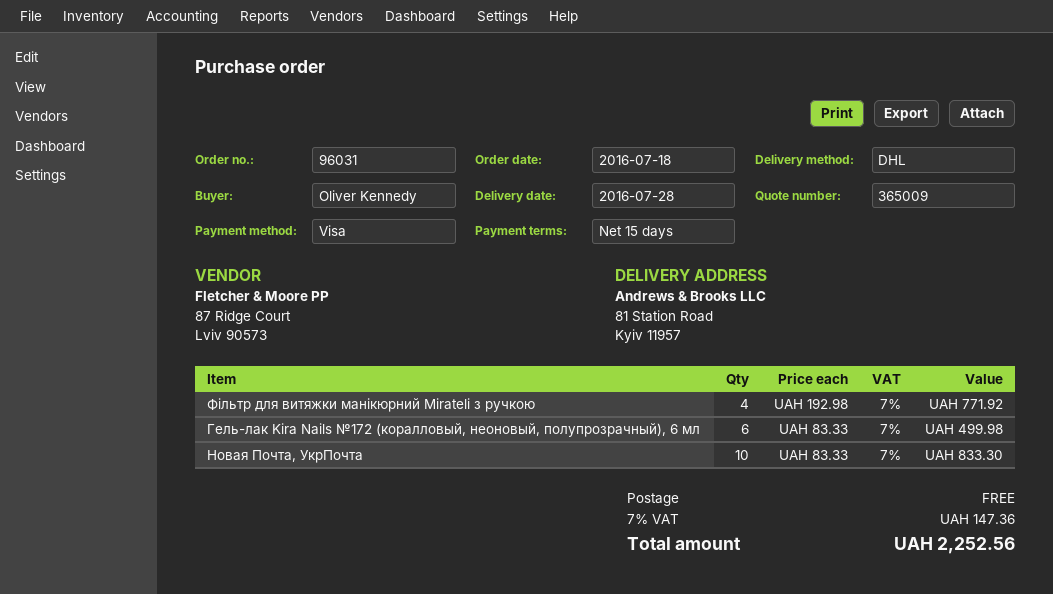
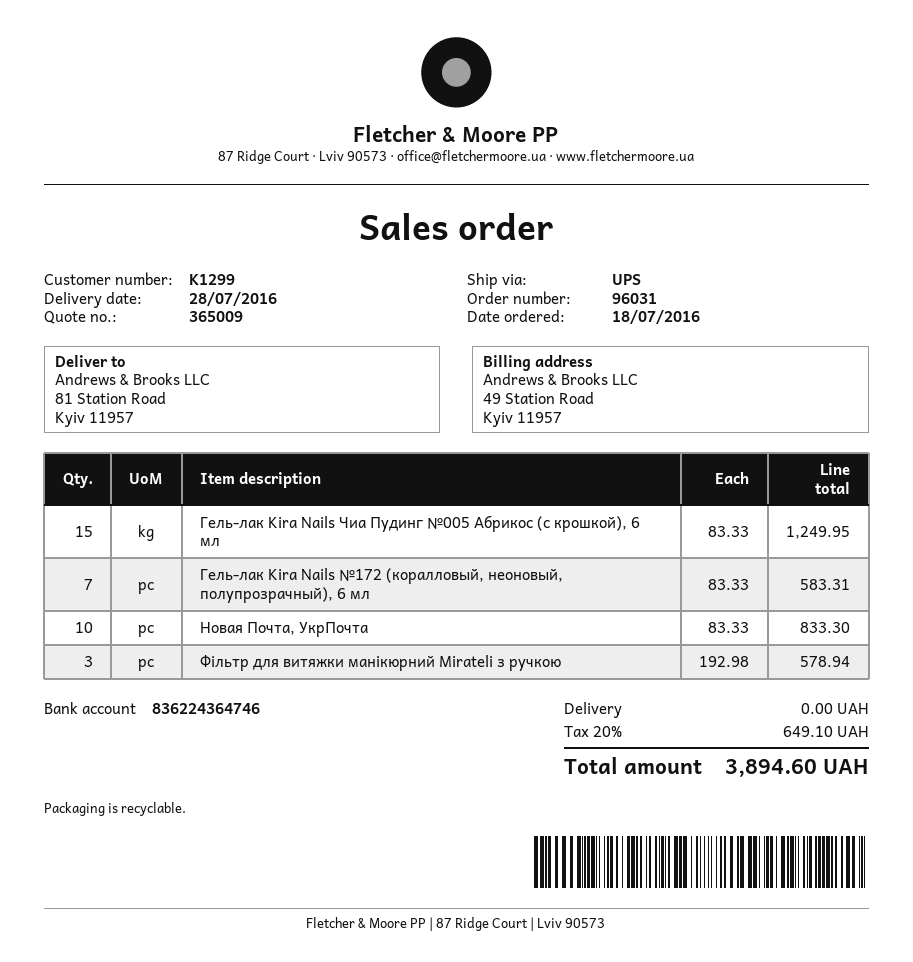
shipping method: DHL -> UPS
Фільтр для витяжки манікюрний Mirateli з ручкою: 4 x 192.98 = 771.92 -> 3 x 192.98 = 578.94
Гель-лак Kira Nails №172 (коралловый, неоновый, полупрозрачный), 6 мл: 6 x 83.33 = 499.98 -> 7 x 83.33 = 583.31
Гель-лак Kira Nails Чиа Пудинг №005 Абрикос (с крошкой), 6 мл: none -> 15 x 83.33 = 1249.95
tax: 7% = 147.36 -> 20% = 649.10
total: 2252.56 -> 3894.60

